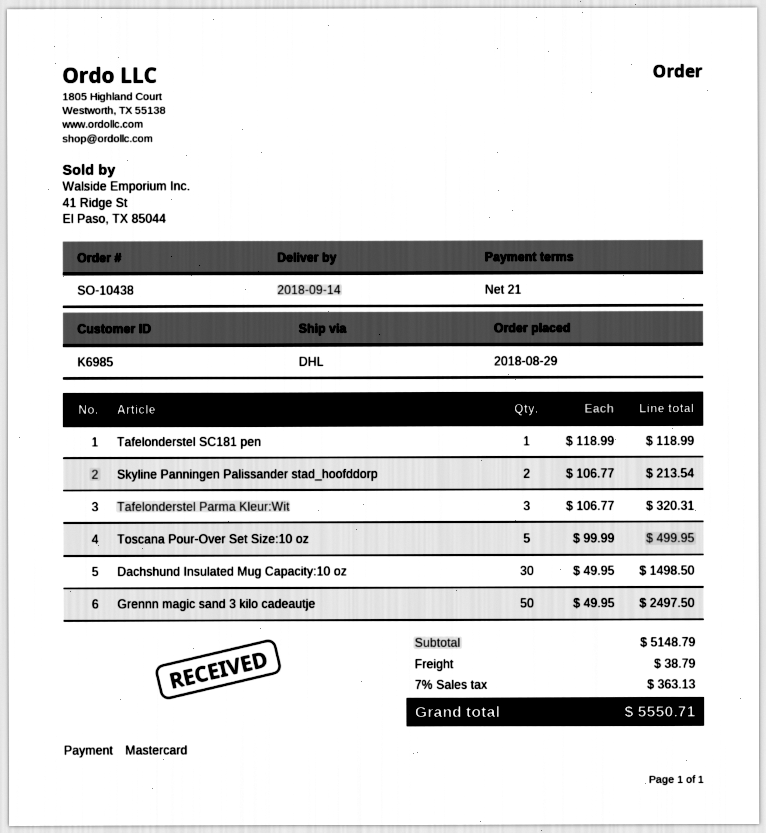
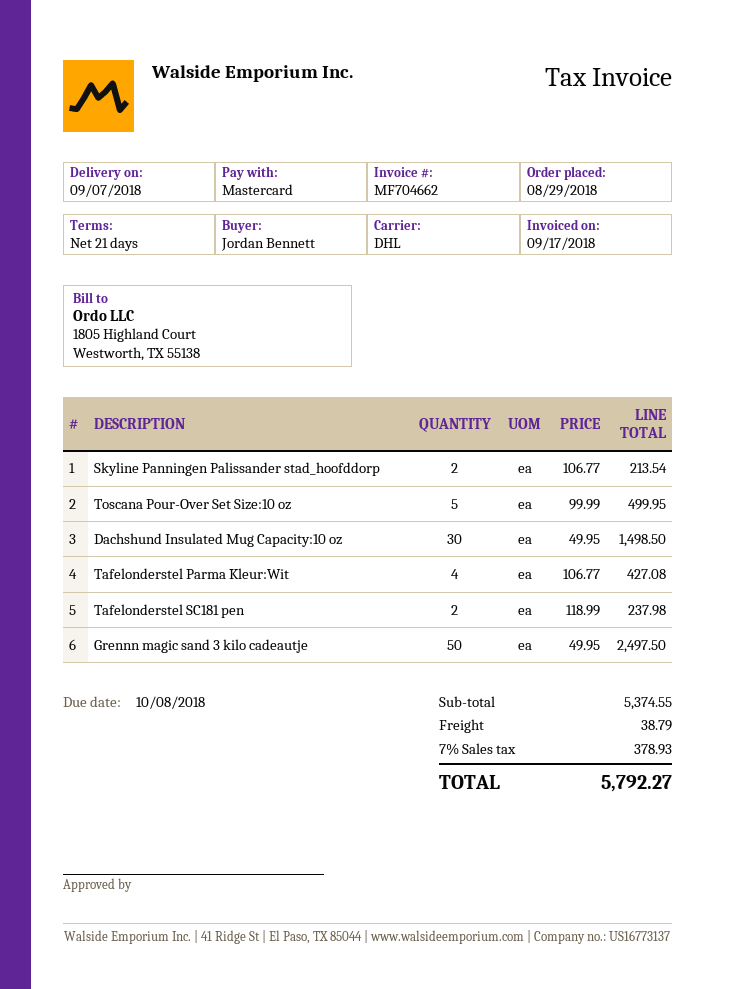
delivery date: 2018-09-14 -> 2018-09-07
Tafelonderstel SC181 pen: 1 x 118.99 = 118.99 -> 2 x 118.99 = 237.98
Tafelonderstel Parma Kleur:Wit: 3 x 106.77 = 320.31 -> 4 x 106.77 = 427.08
subtotal: 5148.79 -> 5374.55
tax: 7% = 363.13 -> 7% = 378.93
total: 5550.71 -> 5792.27

